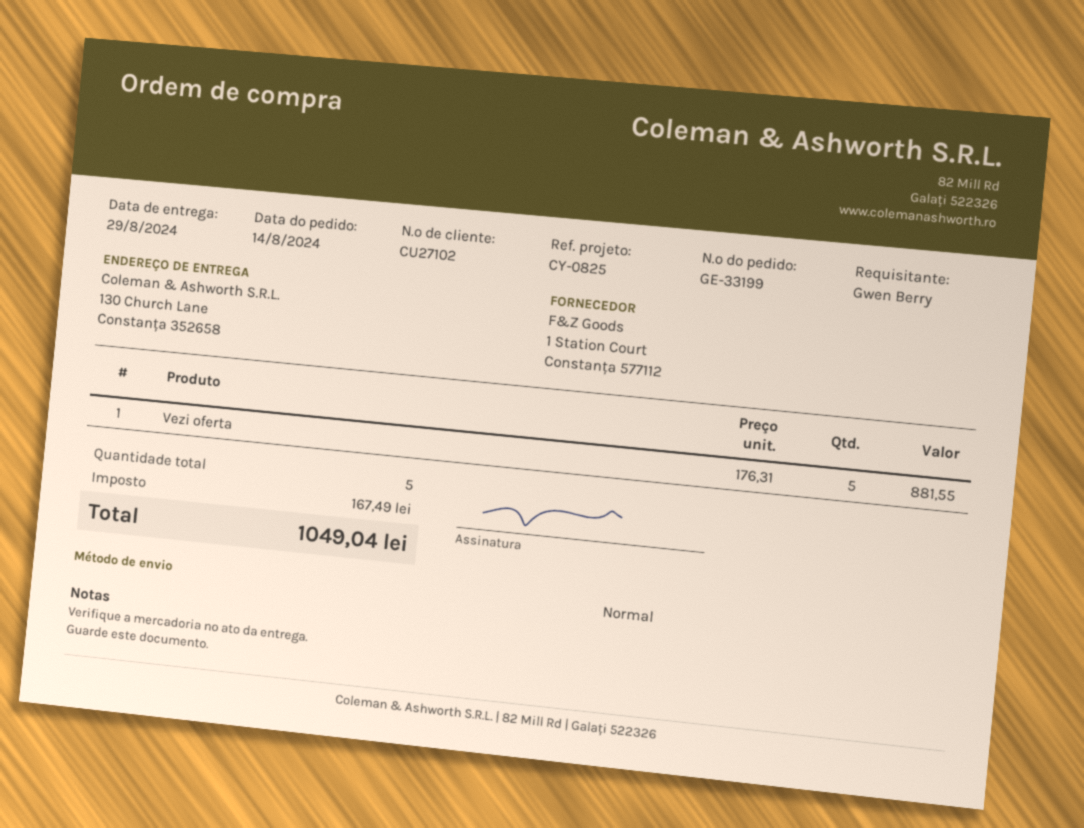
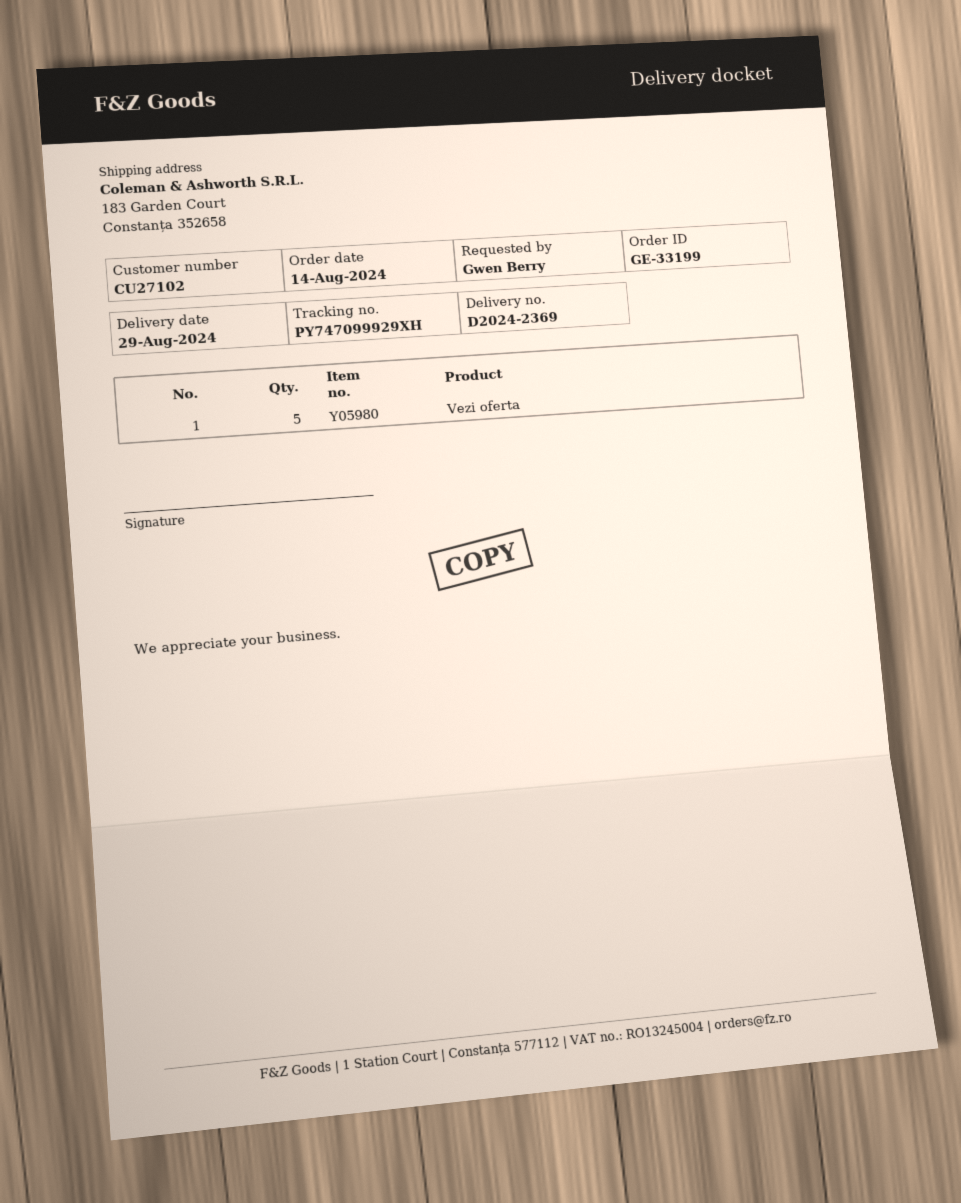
ship to: 130 Church Lane, Constanța 352658 -> 183 Garden Court, Constanța 352658

